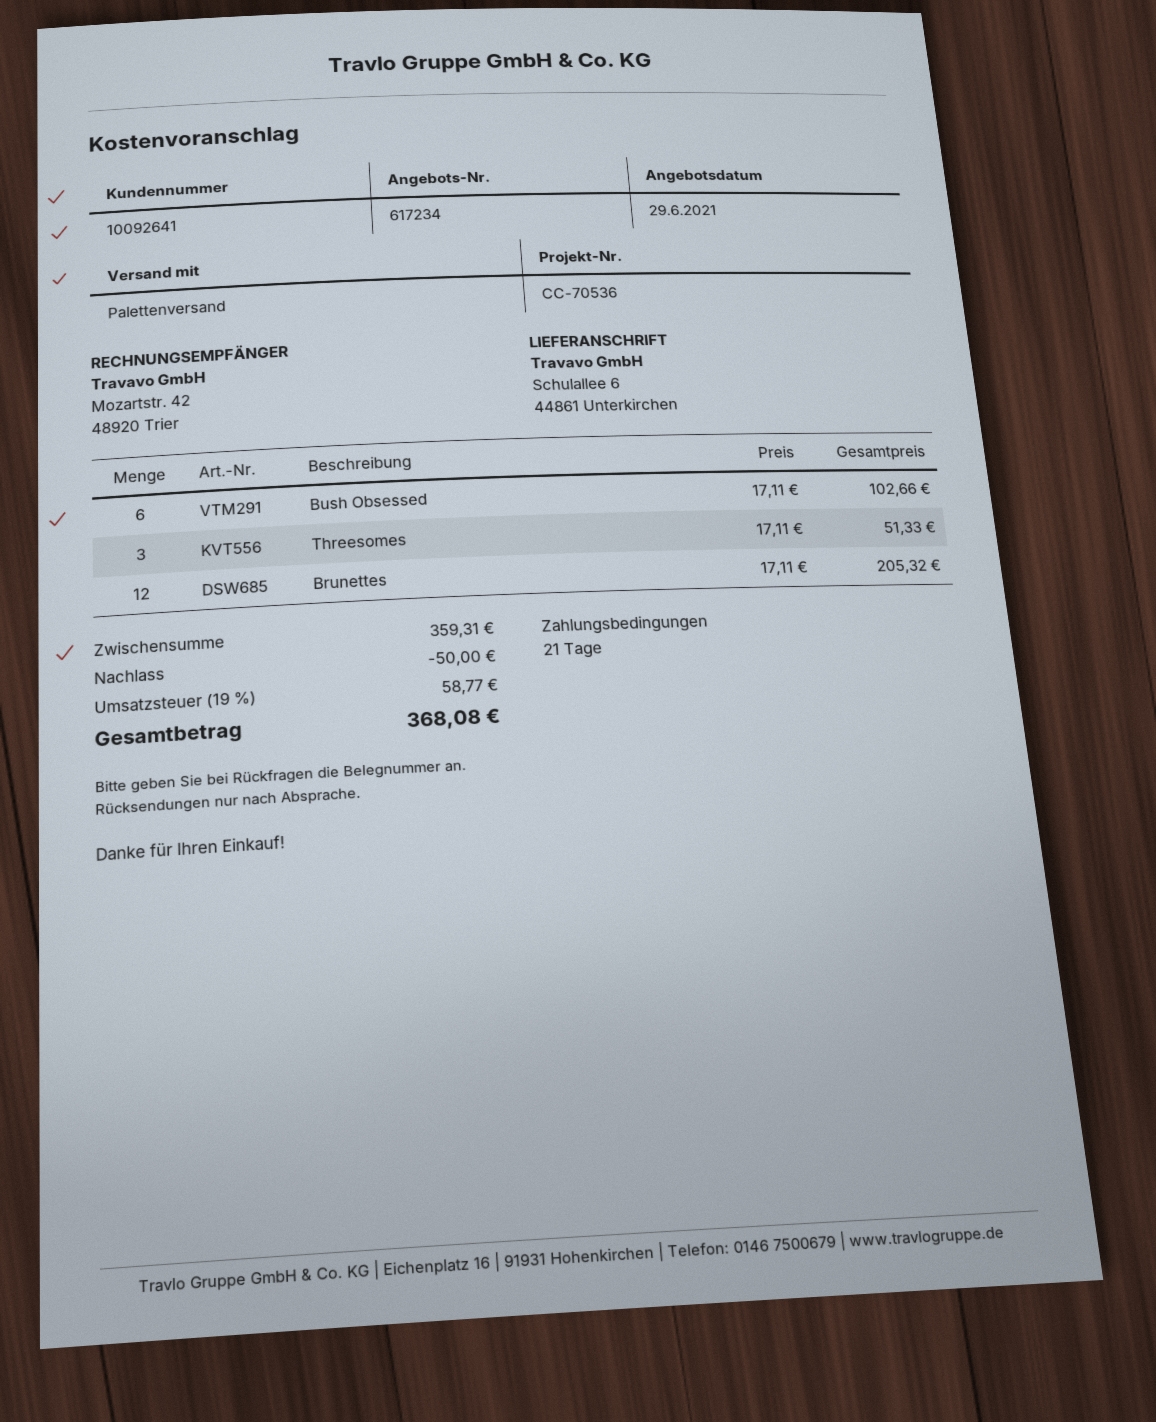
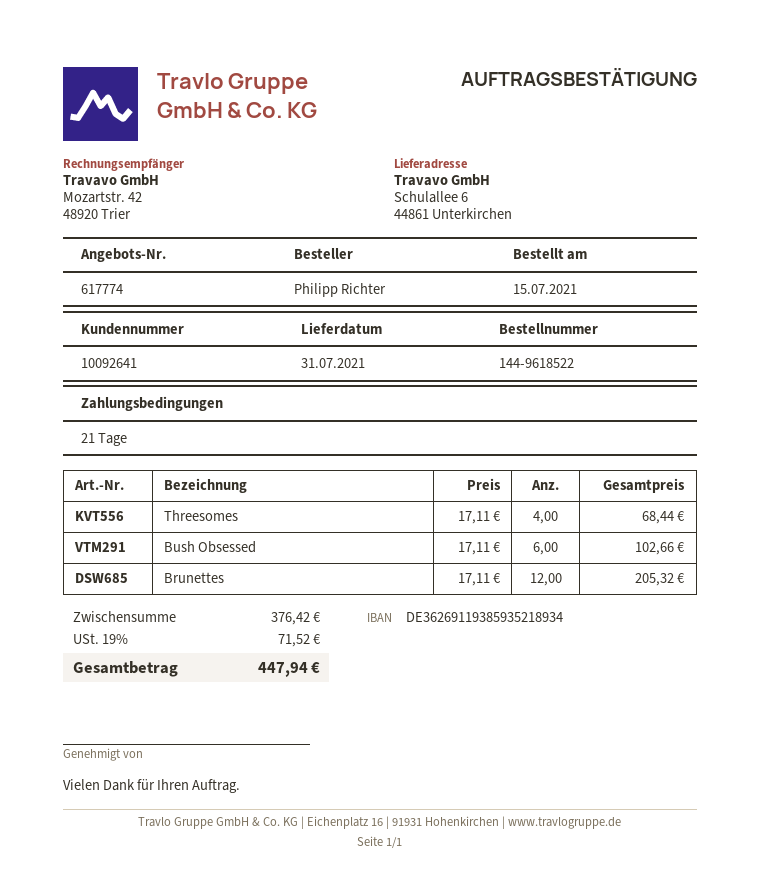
quote number: 617234 -> 617774
Threesomes: 3 x 17.11 = 51.33 -> 4 x 17.11 = 68.44
subtotal: 359.31 -> 376.42
discount: 50.00 -> none
tax: 19% = 58.77 -> 19% = 71.52
total: 368.08 -> 447.94

